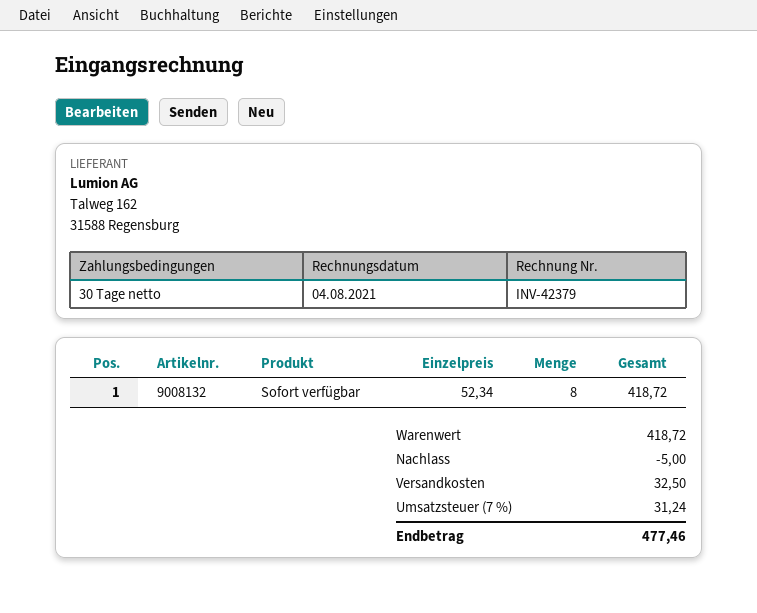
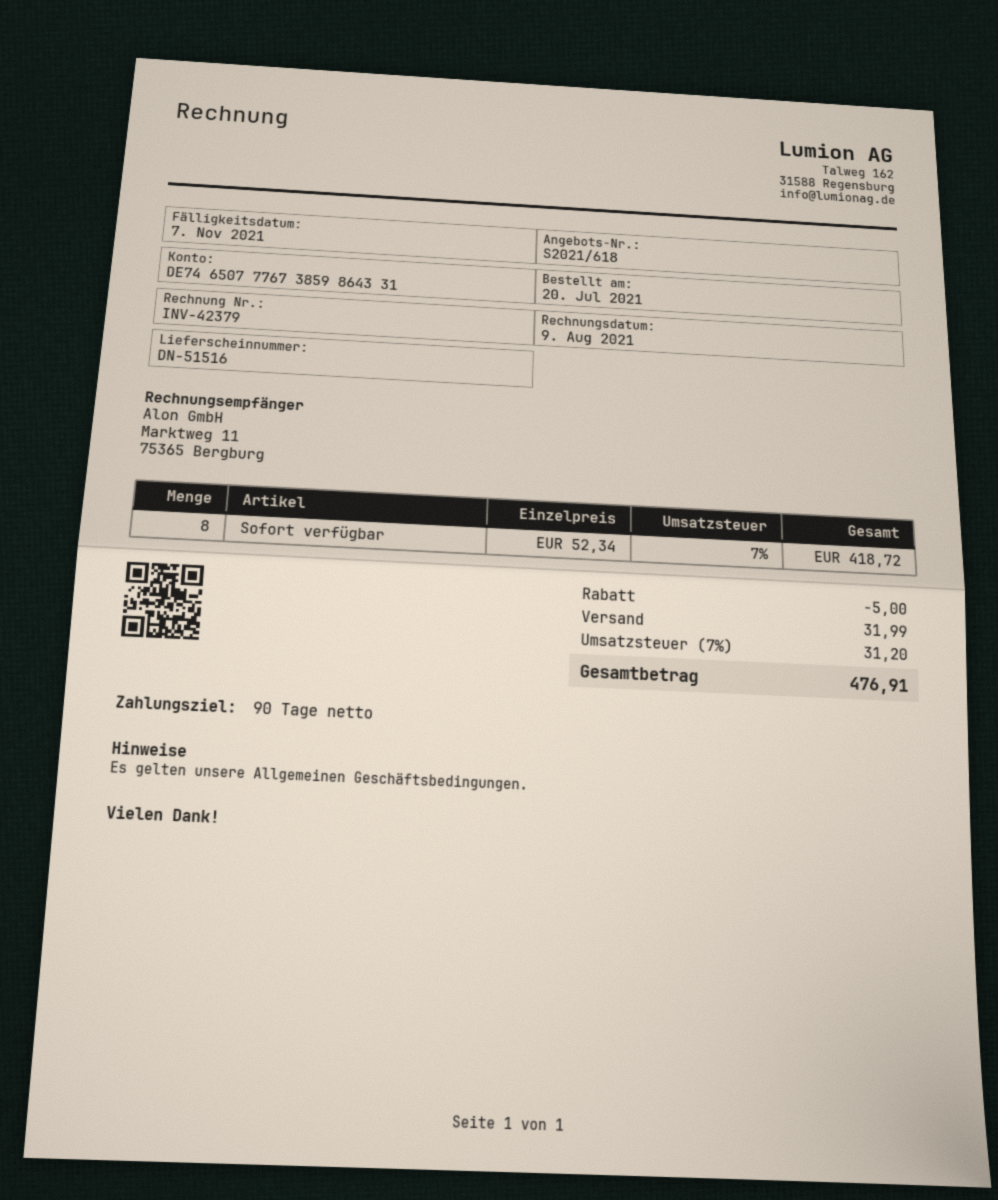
invoice date: 2021-08-04 -> 2021-08-09
payment terms: 30 days -> 90 days
shipping: 32.50 -> 31.99
tax: 7% = 31.24 -> 7% = 31.20
total: 477.46 -> 476.91

